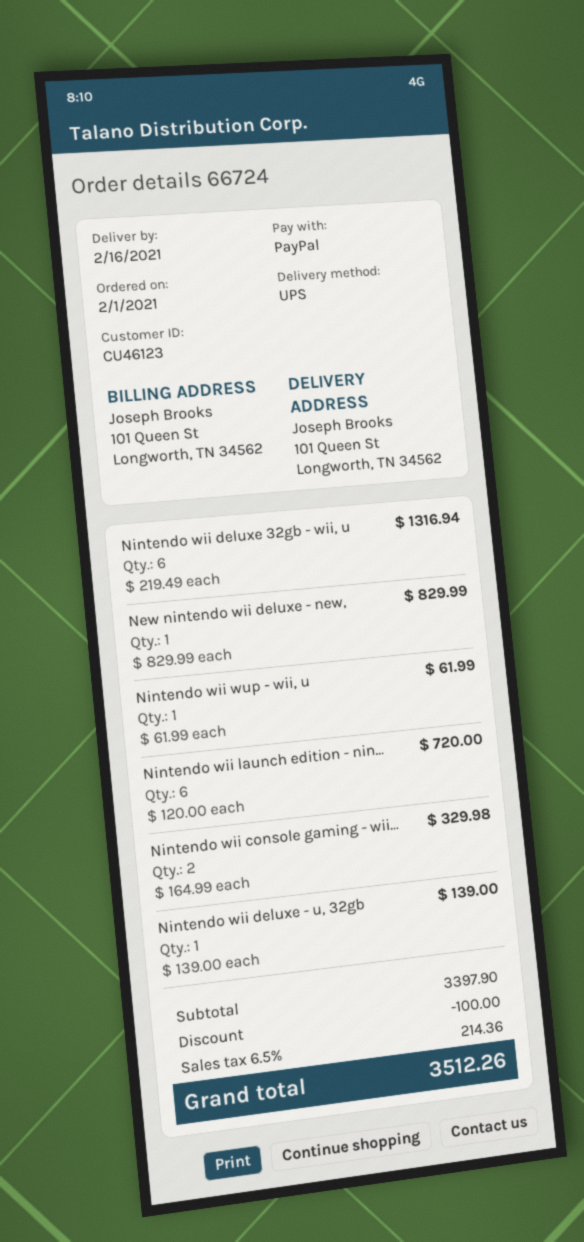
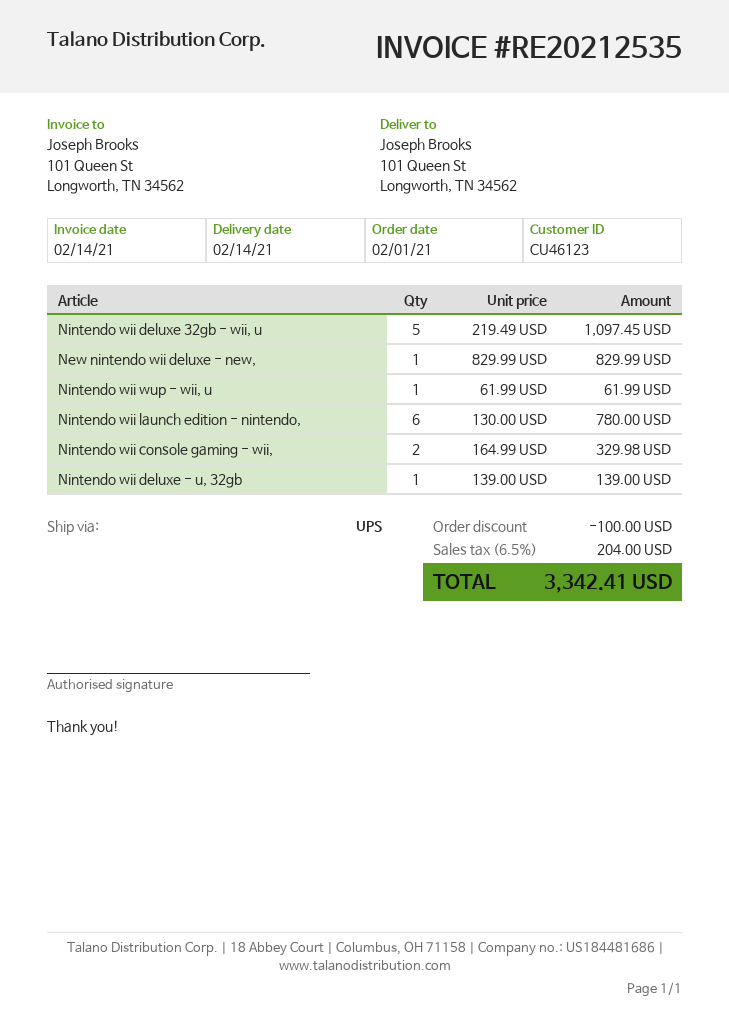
delivery date: 2021-02-16 -> 2021-02-14
Nintendo wii deluxe 32gb - wii, u: 6 x 219.49 = 1316.94 -> 5 x 219.49 = 1097.45
Nintendo wii launch edition - nin...: 6 x 120.00 = 720.00 -> 6 x 130.00 = 780.00
tax: 6.5% = 214.36 -> 6.5% = 204.00
total: 3512.26 -> 3342.41

